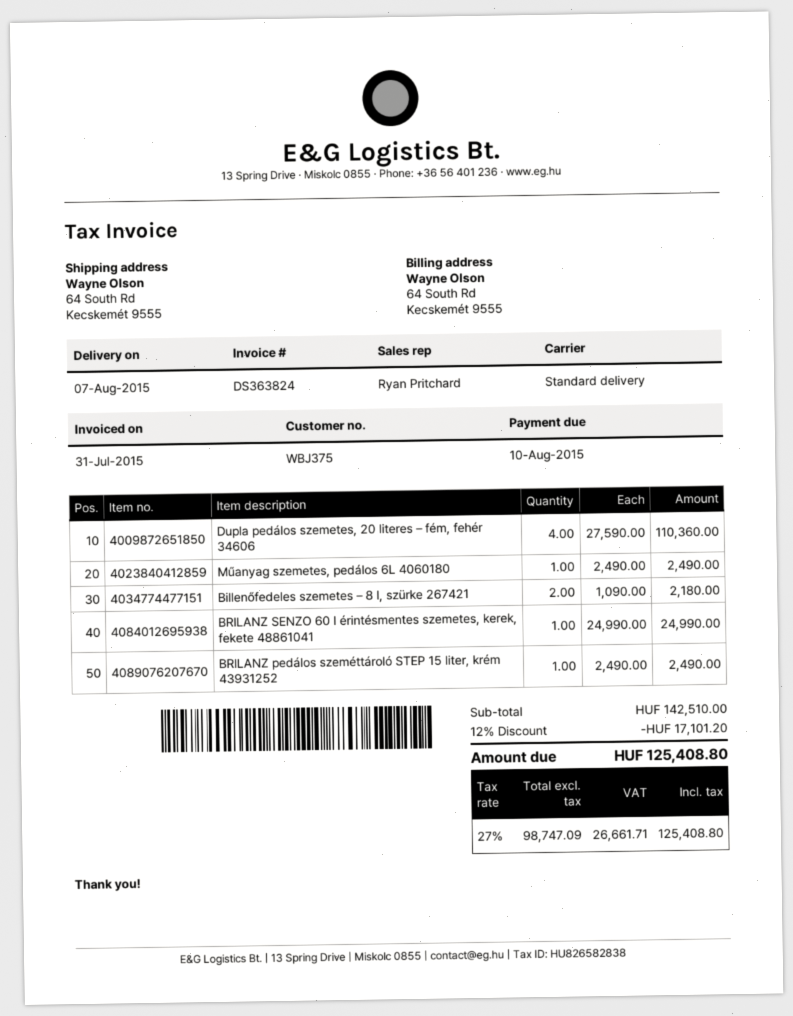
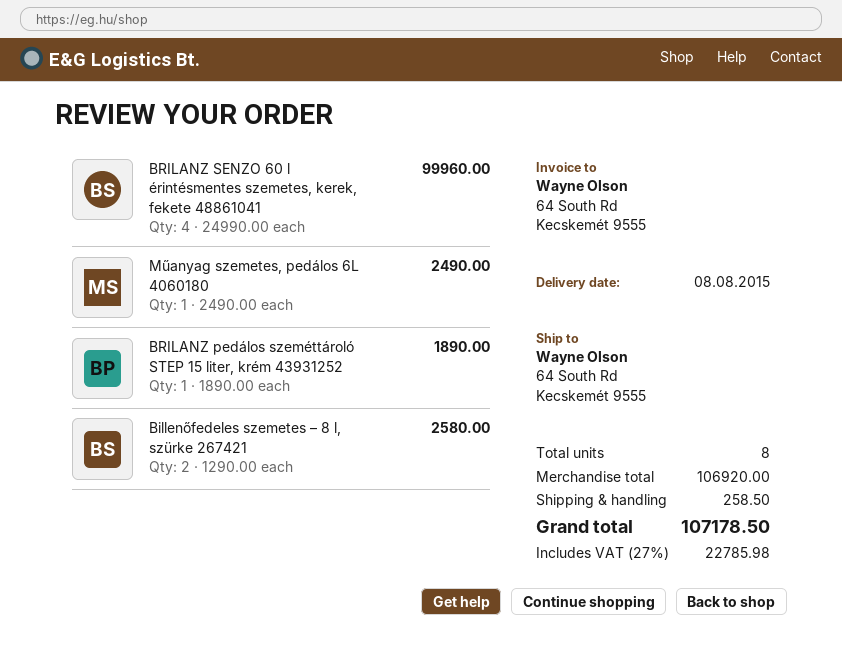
delivery date: 2015-08-07 -> 2015-08-08
Dupla pedálos szemetes, 20 literes – fém, fehér 34606: 4 x 27590.00 = 110360.00 -> none
Billenőfedeles szemetes – 8 l, szürke 267421: 2 x 1090.00 = 2180.00 -> 2 x 1290.00 = 2580.00
BRILANZ SENZO 60 l érintésmentes szemetes, kerek, fekete 48861041: 1 x 24990.00 = 24990.00 -> 4 x 24990.00 = 99960.00
BRILANZ pedálos szeméttároló STEP 15 liter, krém 43931252: 1 x 2490.00 = 2490.00 -> 1 x 1890.00 = 1890.00
subtotal: 142510.00 -> 106920.00
discount: 12% = 17101.20 -> none
shipping: none -> 258.50
tax: 27% = 26661.71 -> 27% = 22785.98
total: 125408.80 -> 107178.50

